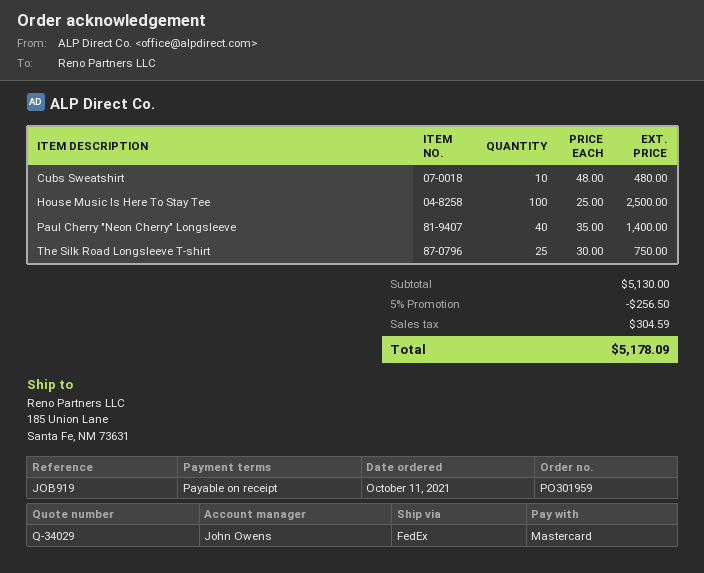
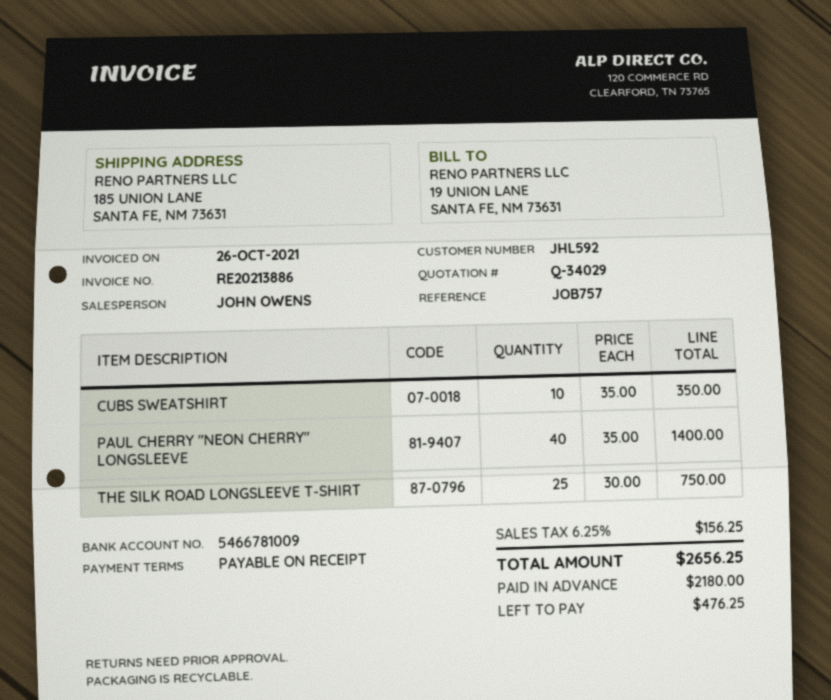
reference: JOB919 -> JOB757
Cubs Sweatshirt: 10 x 48.00 = 480.00 -> 10 x 35.00 = 350.00
House Music Is Here To Stay Tee: 100 x 25.00 = 2500.00 -> none
discount: 5% = 256.50 -> none
tax: 304.59 -> 156.25
total: 5178.09 -> 2656.25

